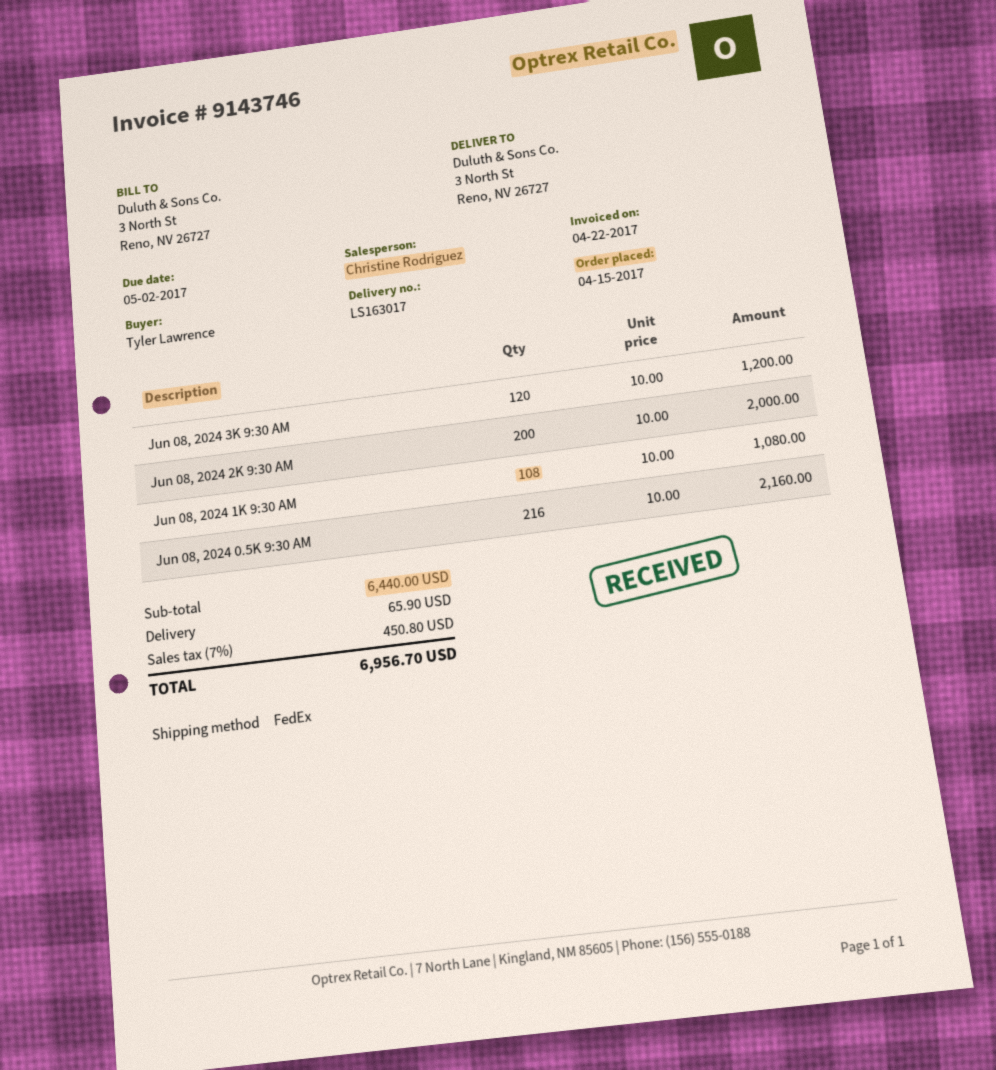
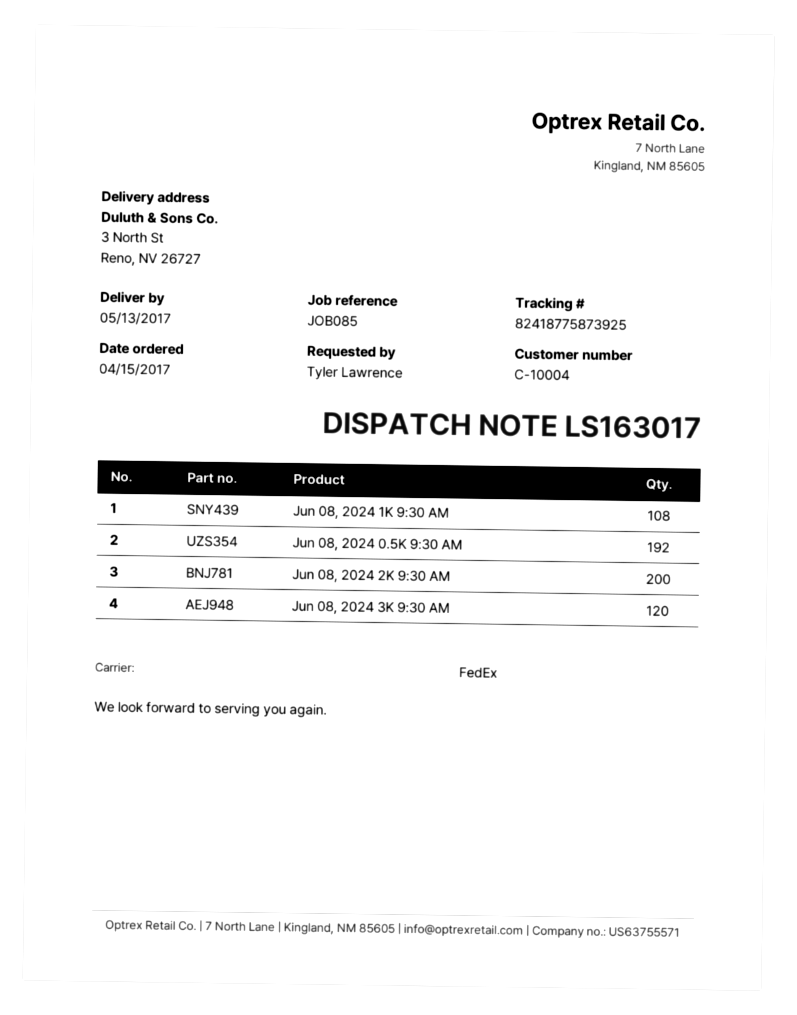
Jun 08, 2024 0.5K 9:30 AM: 216 -> 192

